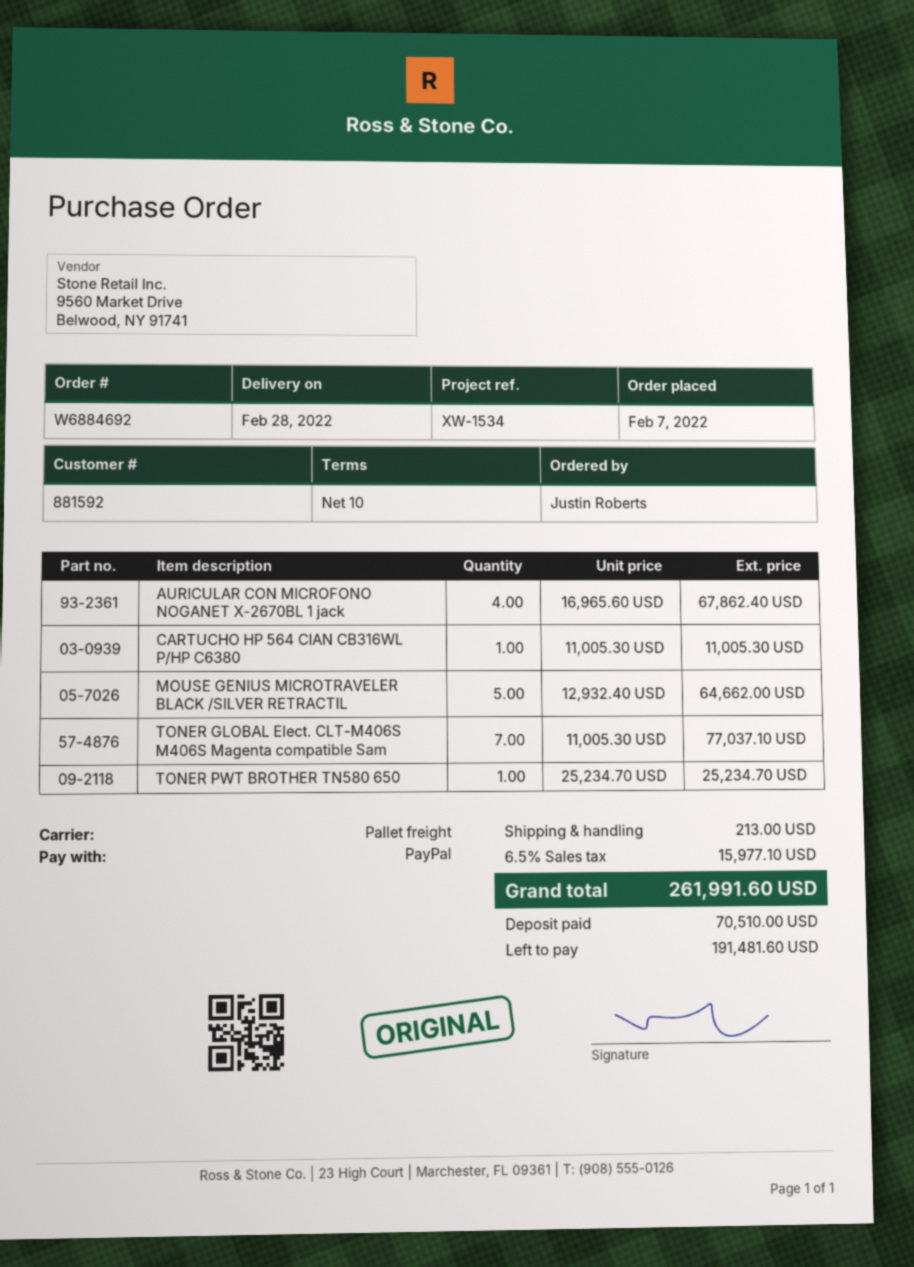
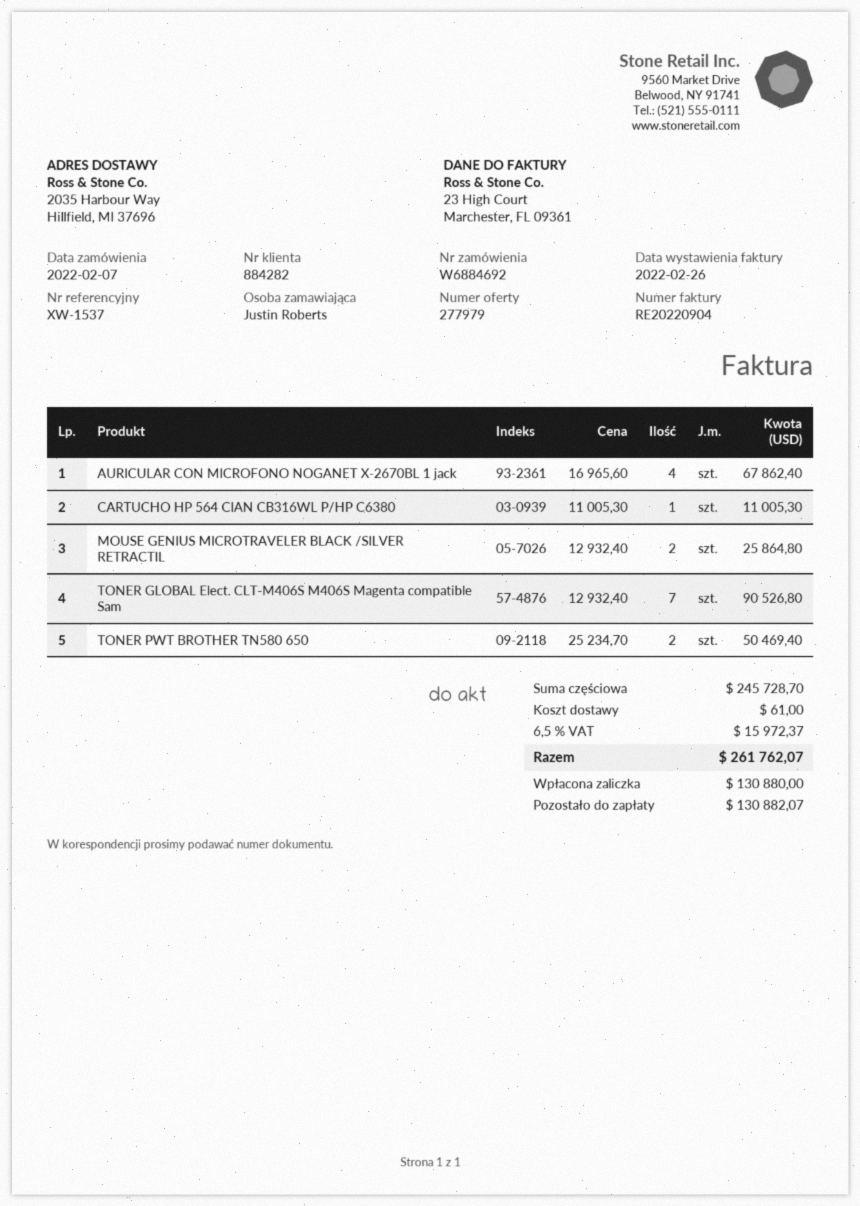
customer number: 881592 -> 884282
reference: XW-1534 -> XW-1537
MOUSE GENIUS MICROTRAVELER BLACK /SILVER RETRACTIL: 5 x 12932.40 = 64662.00 -> 2 x 12932.40 = 25864.80
TONER GLOBAL Elect. CLT-M406S M406S Magenta compatible Sam: 7 x 11005.30 = 77037.10 -> 7 x 12932.40 = 90526.80
TONER PWT BROTHER TN580 650: 1 x 25234.70 = 25234.70 -> 2 x 25234.70 = 50469.40
shipping: 213.00 -> 61.00
tax: 6.5% = 15977.10 -> 6.5% = 15972.37
total: 261991.60 -> 261762.07
deposit: 70510.00 -> 130880.00
balance: 191481.60 -> 130882.07

